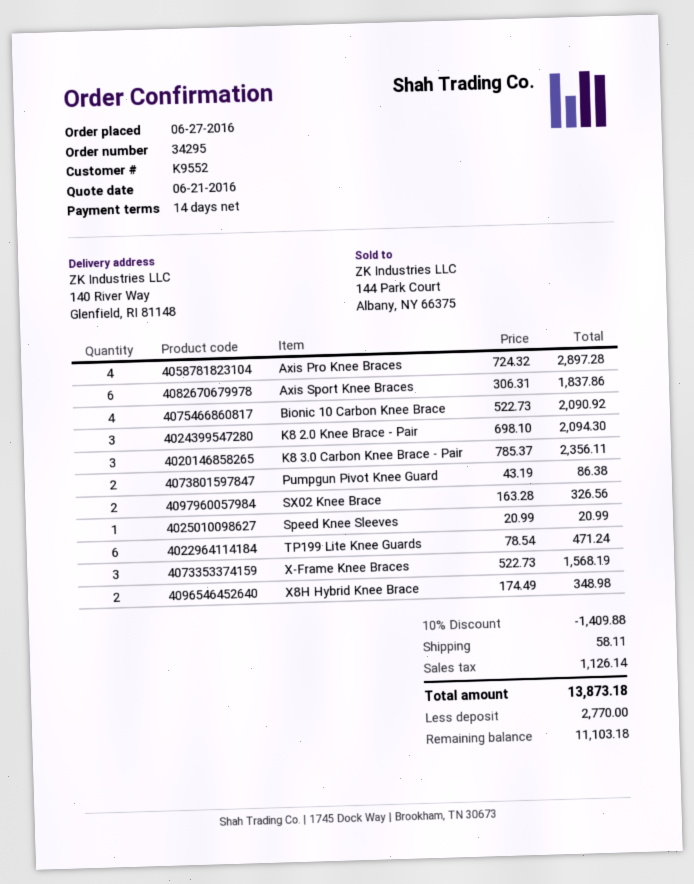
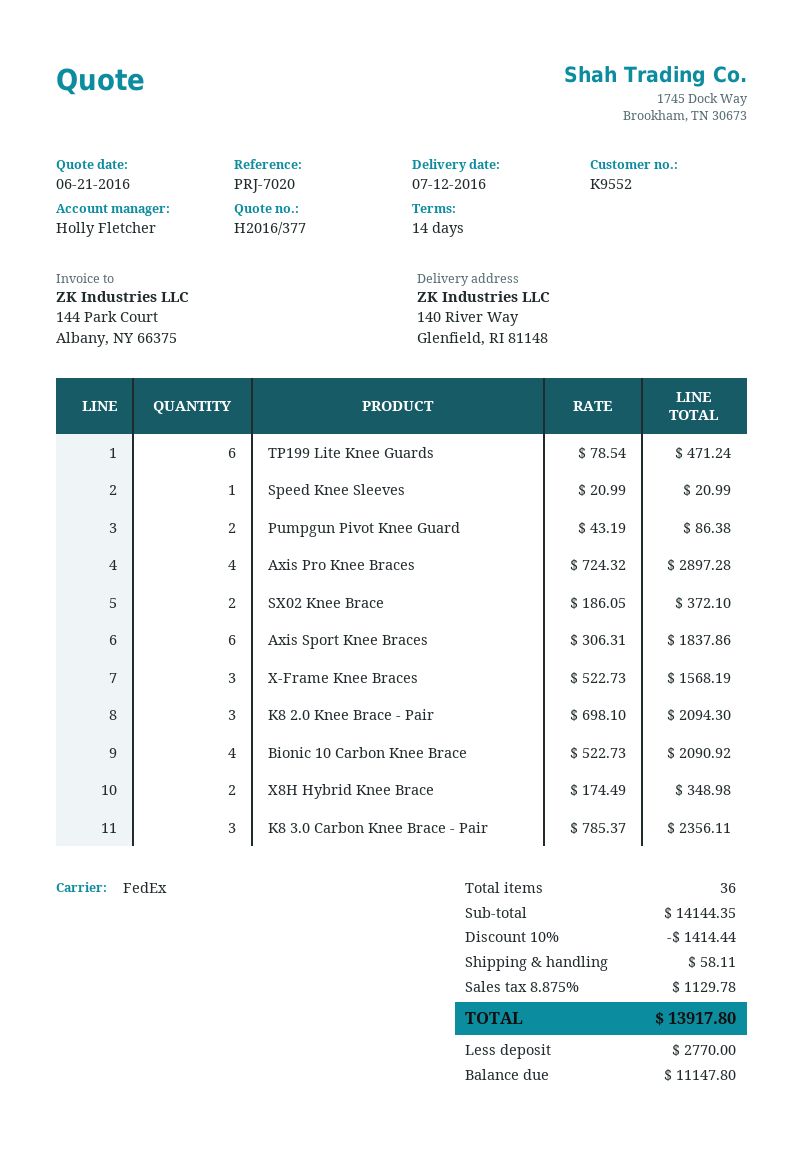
SX02 Knee Brace: 2 x 163.28 = 326.56 -> 2 x 186.05 = 372.10
discount: 10% = 1409.88 -> 10% = 1414.44
tax: 1126.14 -> 1129.78
total: 13873.18 -> 13917.80
balance: 11103.18 -> 11147.80

